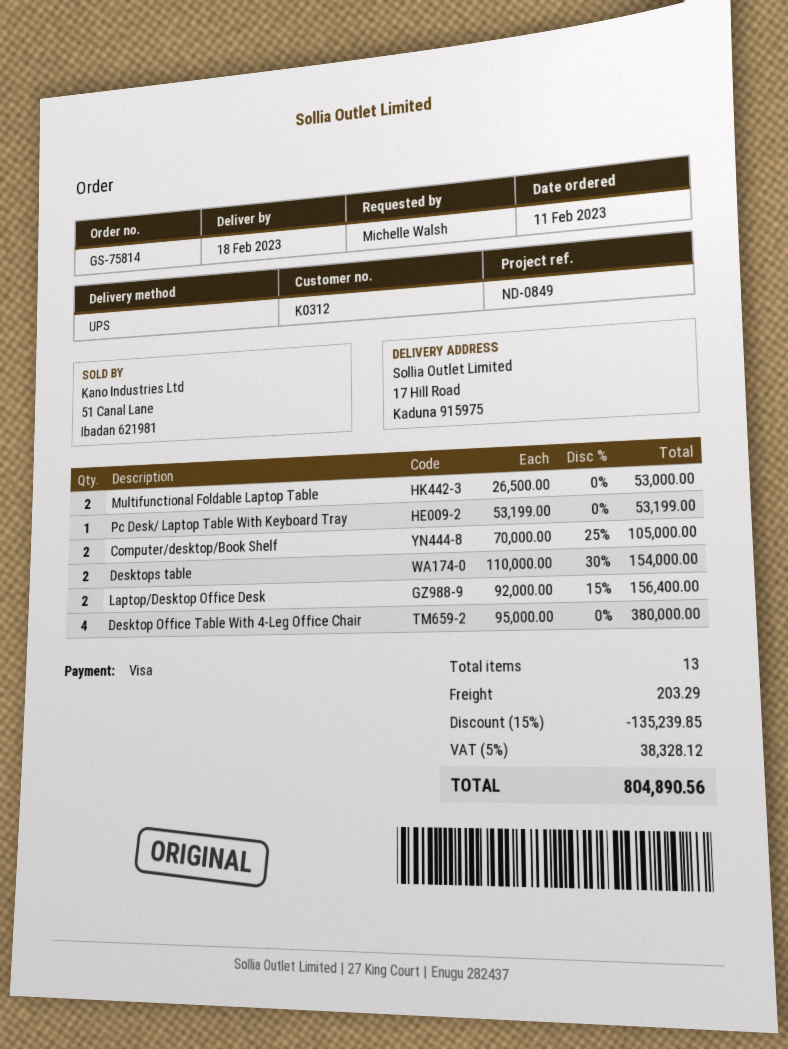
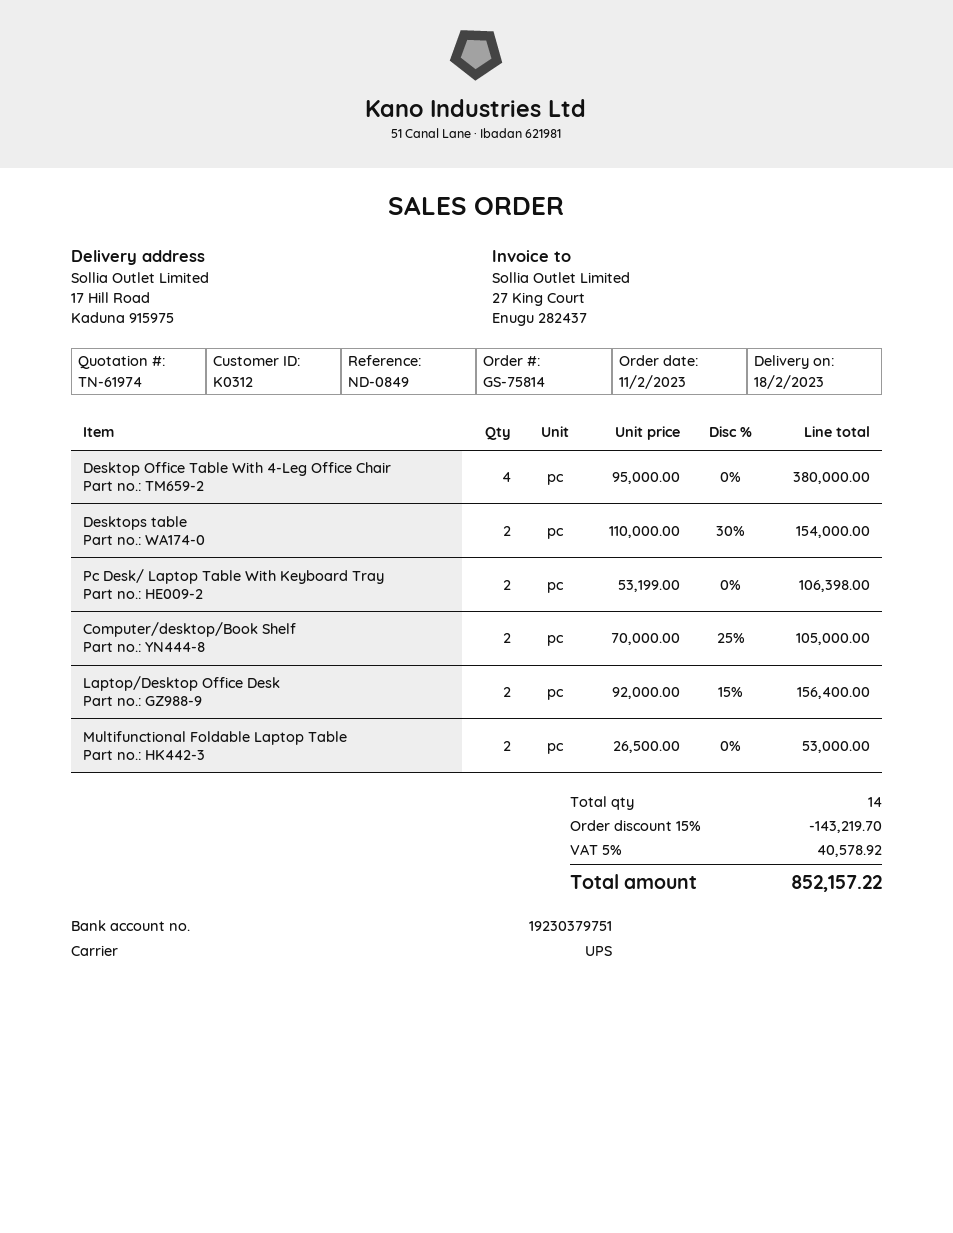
Pc Desk/ Laptop Table With Keyboard Tray: 1 x 53199.00 = 53199.00 -> 2 x 53199.00 = 106398.00
total quantity: 13 -> 14
discount: 15% = 135239.85 -> 15% = 143219.70
shipping: 203.29 -> none
tax: 5% = 38328.12 -> 5% = 40578.92
total: 804890.56 -> 852157.22

